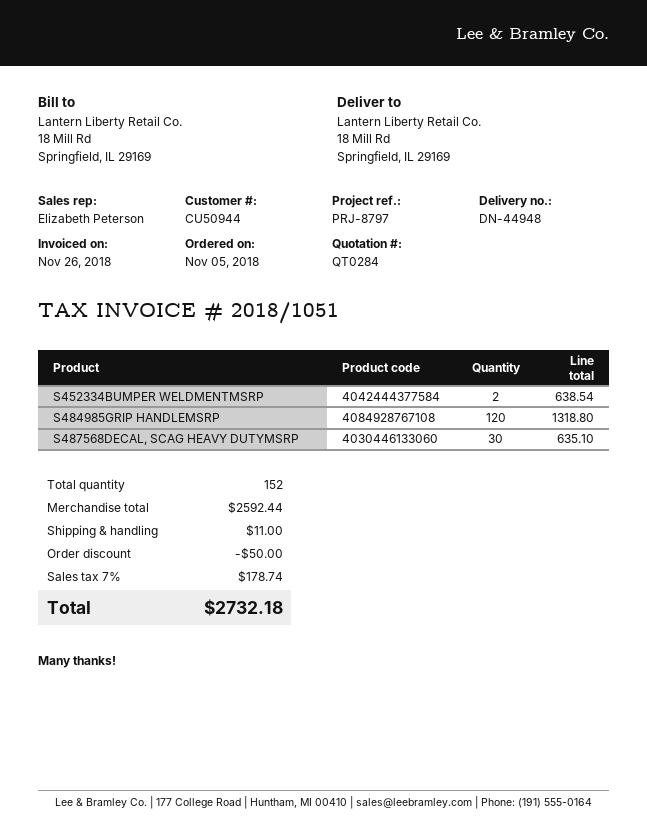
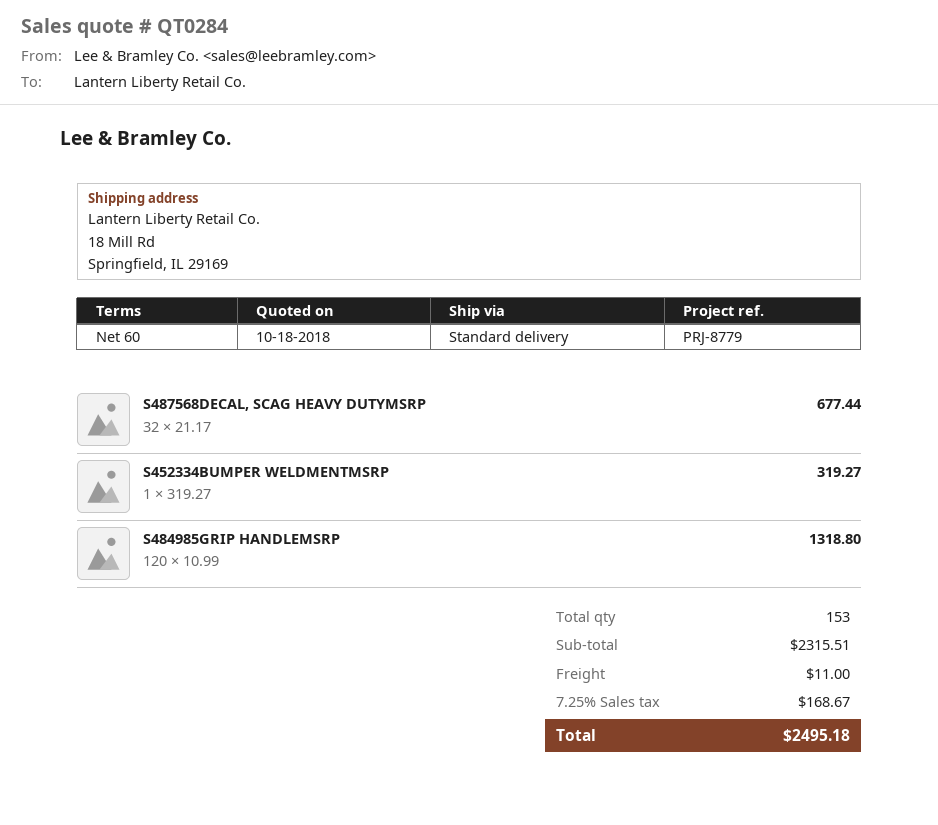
reference: PRJ-8797 -> PRJ-8779
S452334BUMPER WELDMENTMSRP: 2 for 638.54 -> 1 for 319.27
S487568DECAL, SCAG HEAVY DUTYMSRP: 30 for 635.10 -> 32 for 677.44
total quantity: 152 -> 153
subtotal: 2592.44 -> 2315.51
discount: 50.00 -> none
tax: 7% = 178.74 -> 7.25% = 168.67
total: 2732.18 -> 2495.18

